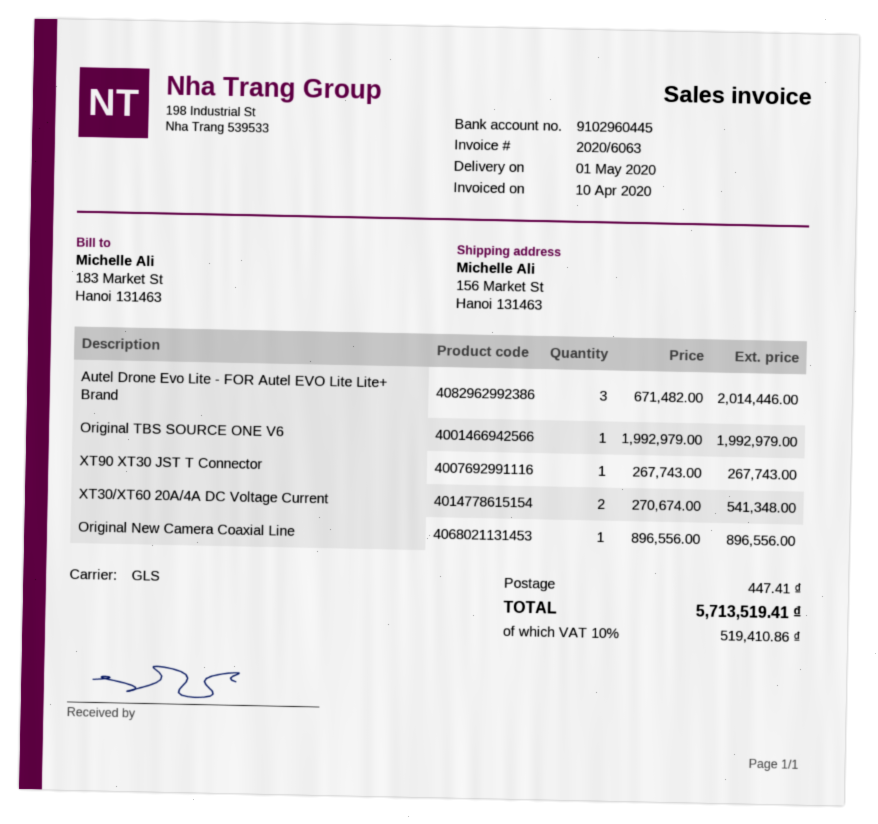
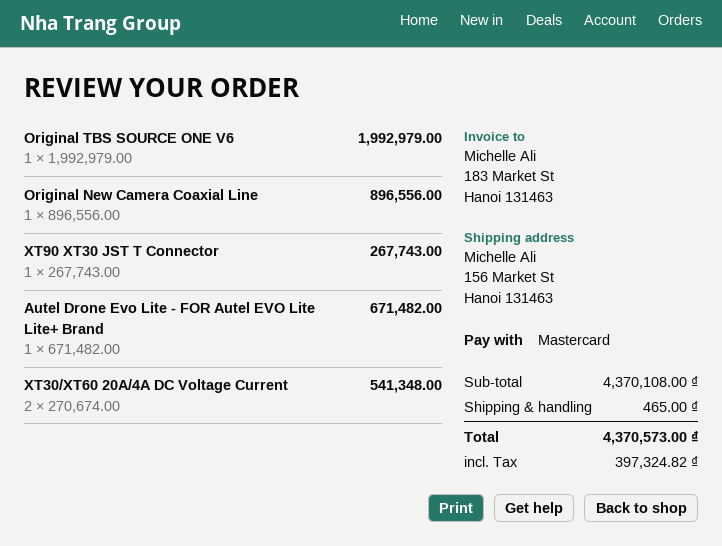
Autel Drone Evo Lite - FOR Autel EVO Lite Lite+ Brand: 3 x 671482.00 = 2014446.00 -> 1 x 671482.00 = 671482.00
shipping: 447.41 -> 465.00
tax: 519410.86 -> 397324.82
total: 5713519.41 -> 4370573.00

